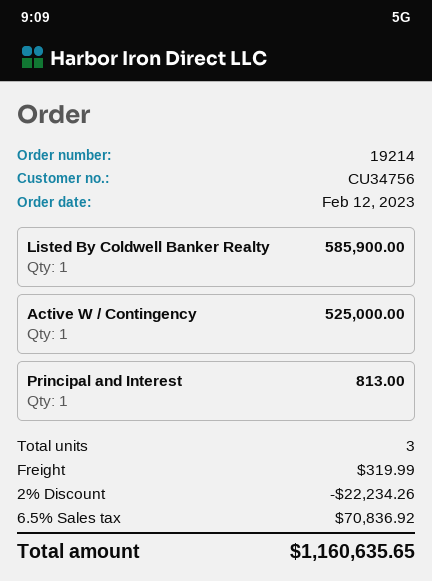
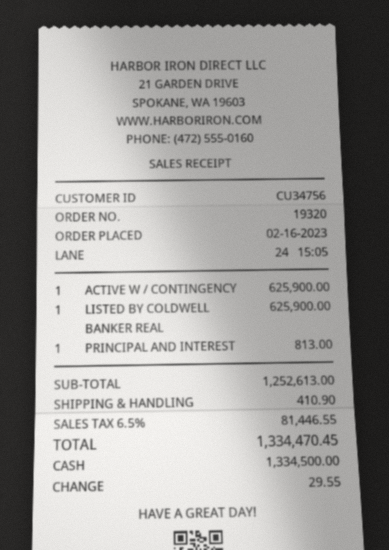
order number: 19214 -> 19320
order date: 2023-02-12 -> 2023-02-16
Listed By Coldwell Banker Realty: 1 for 585900.00 -> 1 for 625900.00
Active W / Contingency: 1 for 525000.00 -> 1 for 625900.00
discount: 2% = 22234.26 -> none
shipping: 319.99 -> 410.90
tax: 6.5% = 70836.92 -> 6.5% = 81446.55
total: 1160635.65 -> 1334470.45

